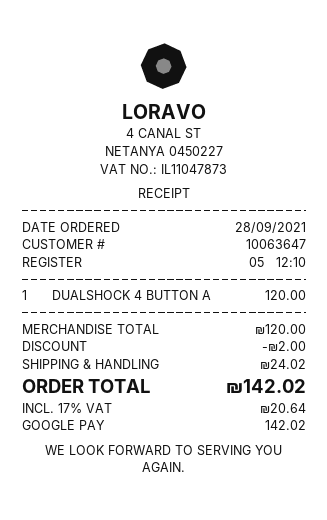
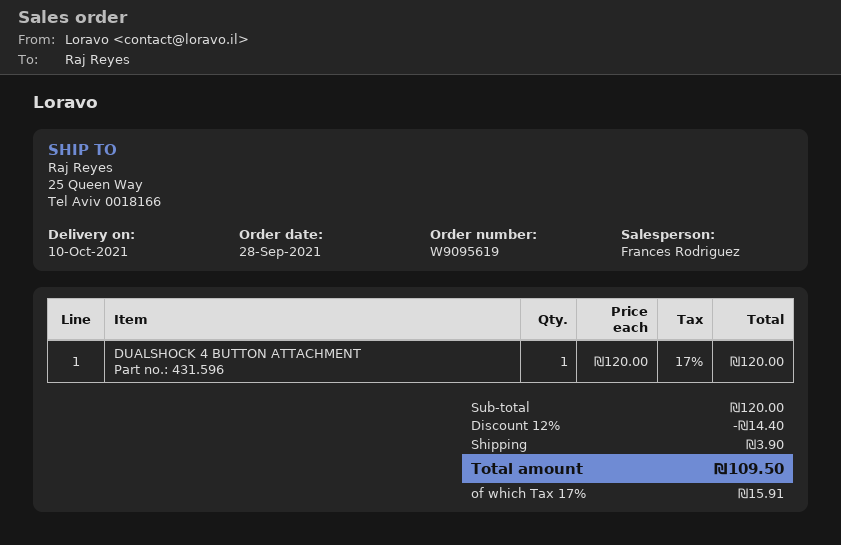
discount: 2.00 -> 14.40
shipping: 24.02 -> 3.90
tax: 17% = 20.64 -> 17% = 15.91
total: 142.02 -> 109.50

